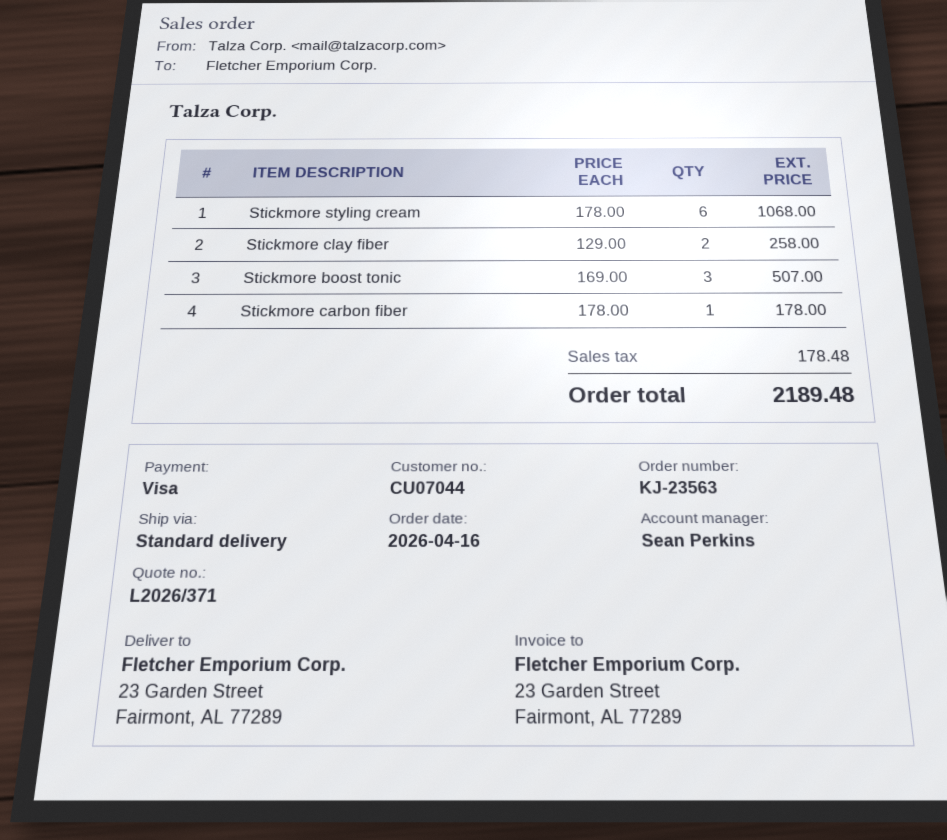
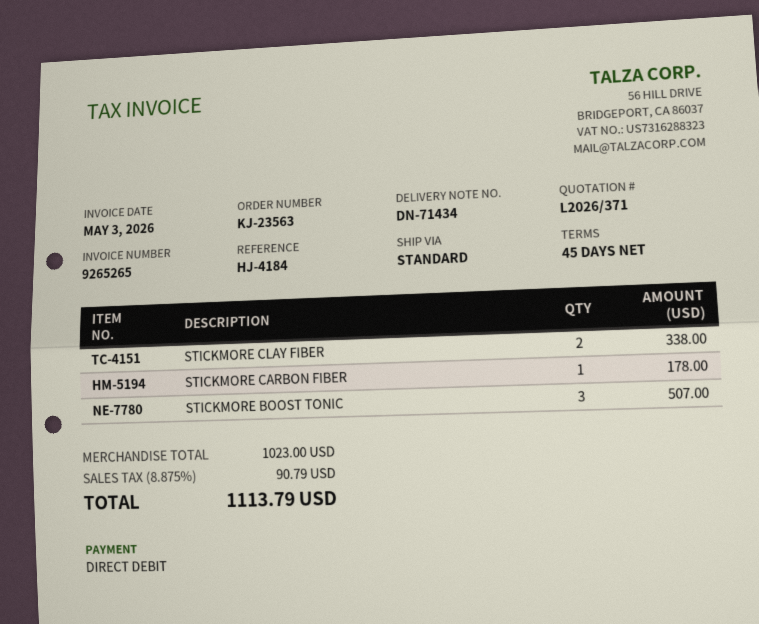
payment method: Visa -> direct debit
Stickmore styling cream: 6 for 1068.00 -> none
Stickmore clay fiber: 2 for 258.00 -> 2 for 338.00
tax: 178.48 -> 90.79
total: 2189.48 -> 1113.79

